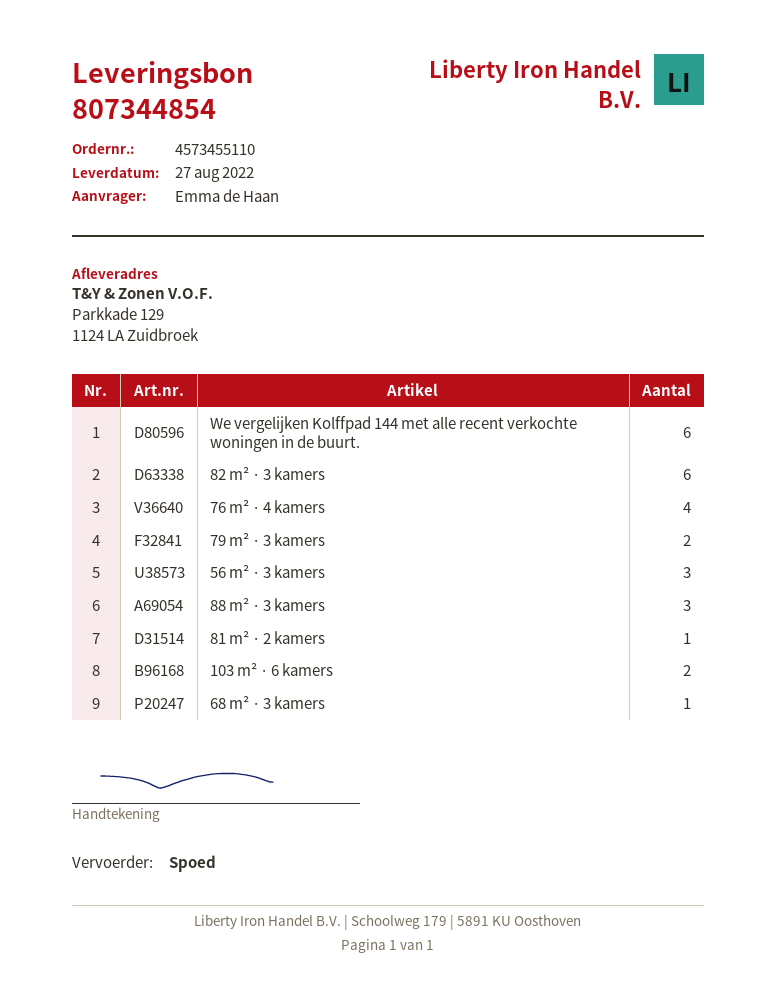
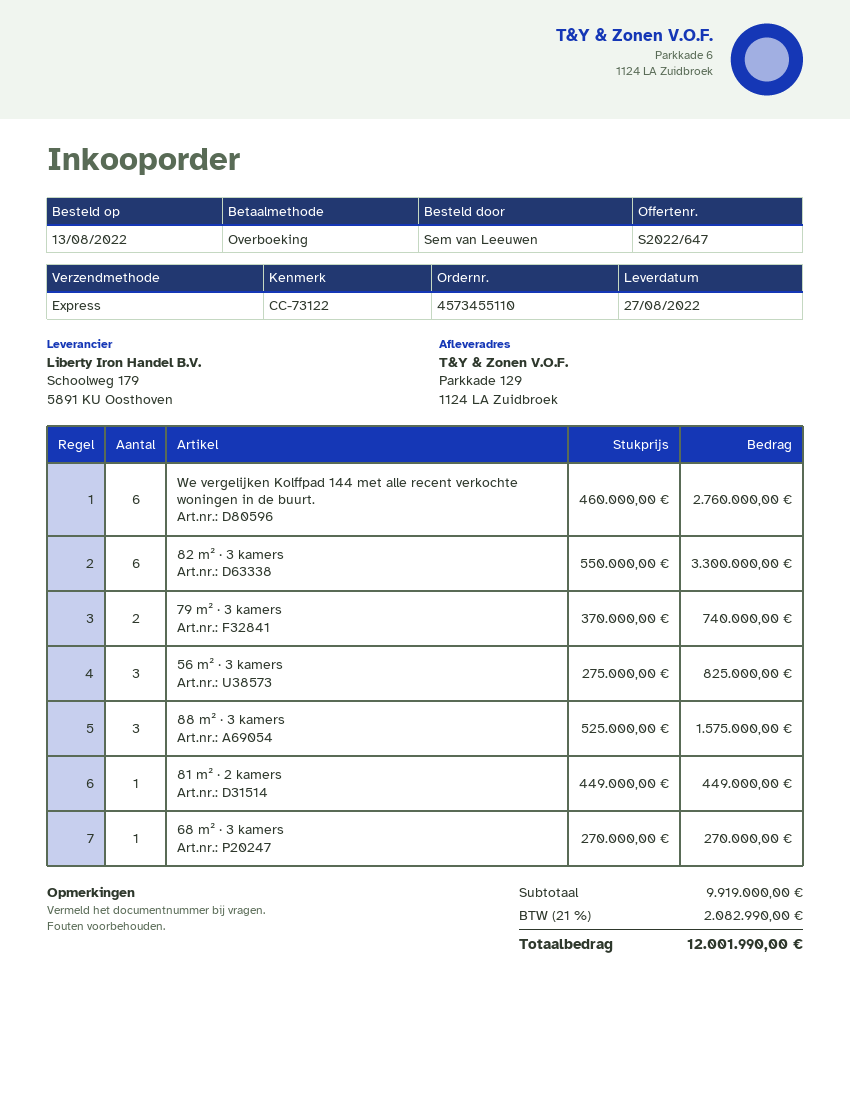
ordered by: Emma de Haan -> Sem van Leeuwen
76 m² · 4 kamers: 4 -> none
103 m² · 6 kamers: 2 -> none

